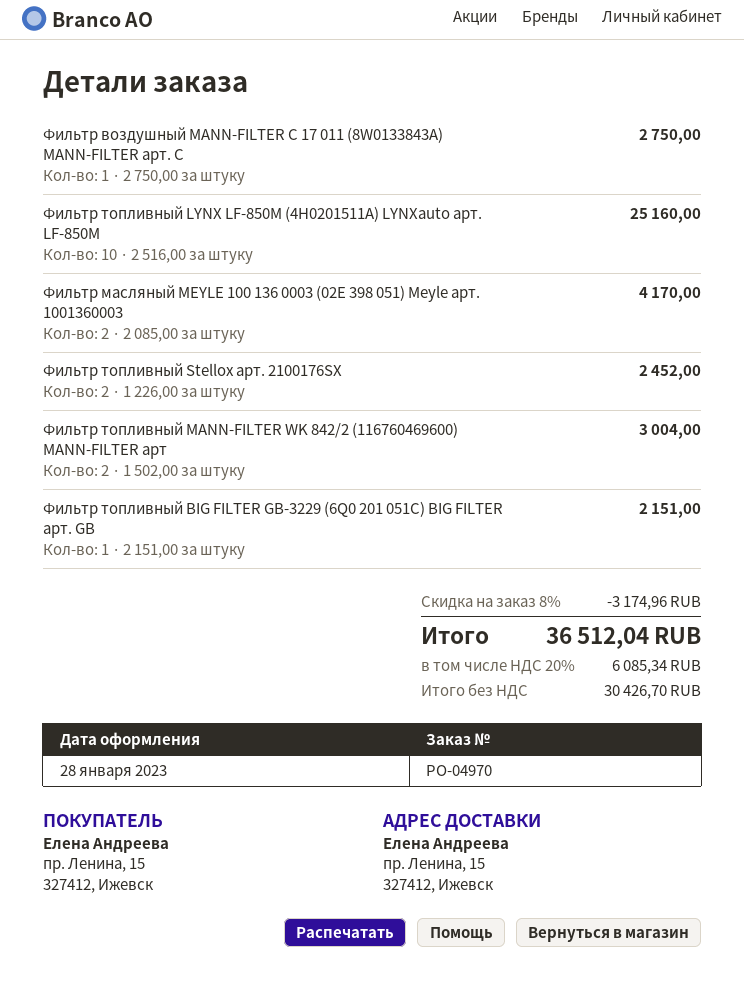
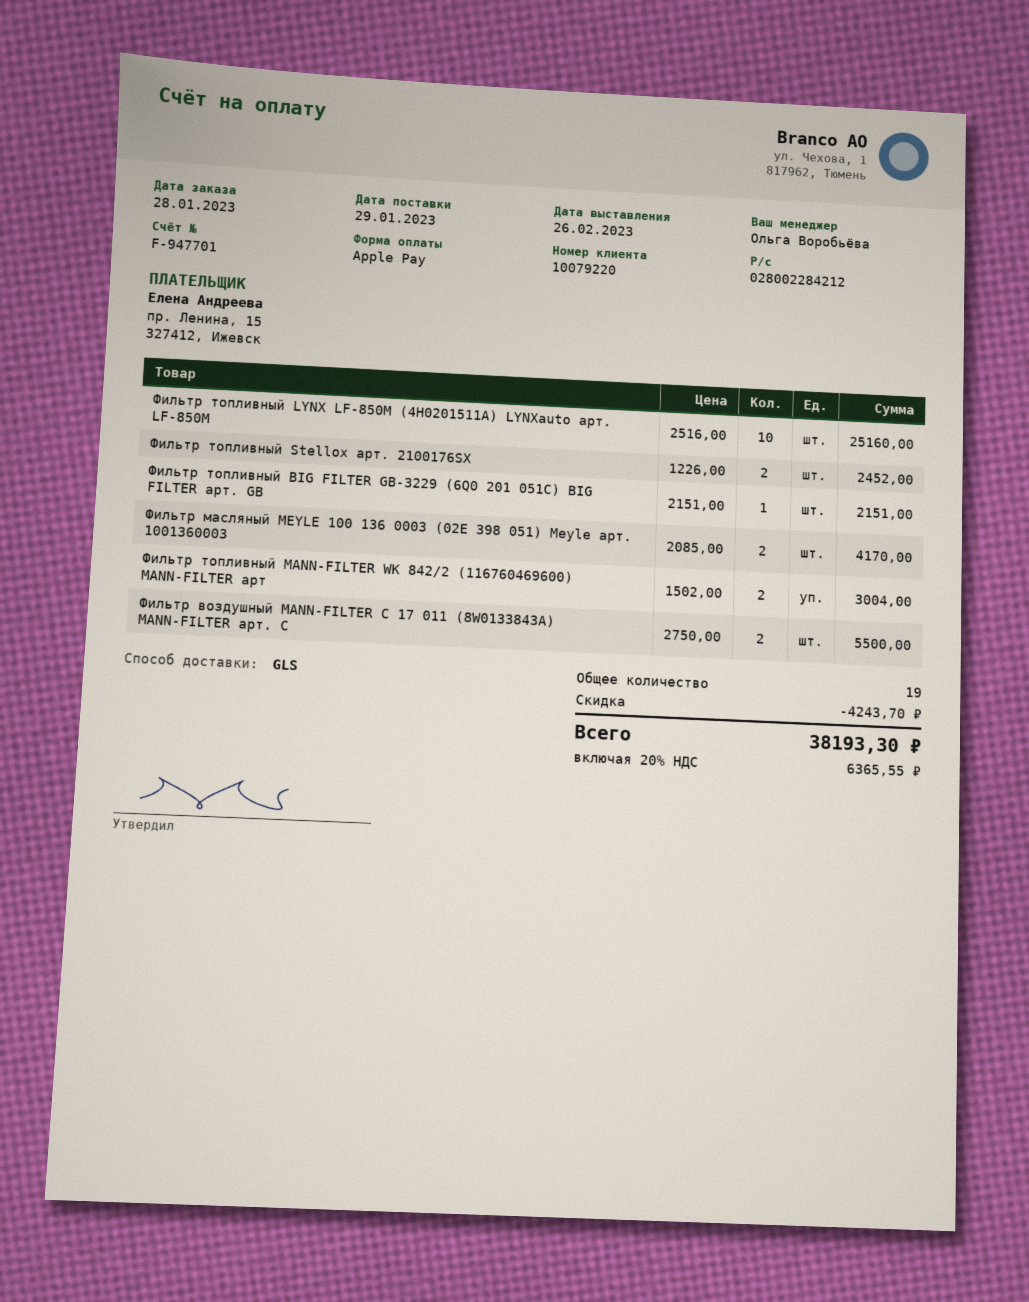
Фильтр воздушный MANN-FILTER C 17 011 (8W0133843A) MANN-FILTER арт. C: 1 x 2750.00 = 2750.00 -> 2 x 2750.00 = 5500.00
discount: 3174.96 -> 4243.70
tax: 20% = 6085.34 -> 20% = 6365.55
total: 36512.04 -> 38193.30

